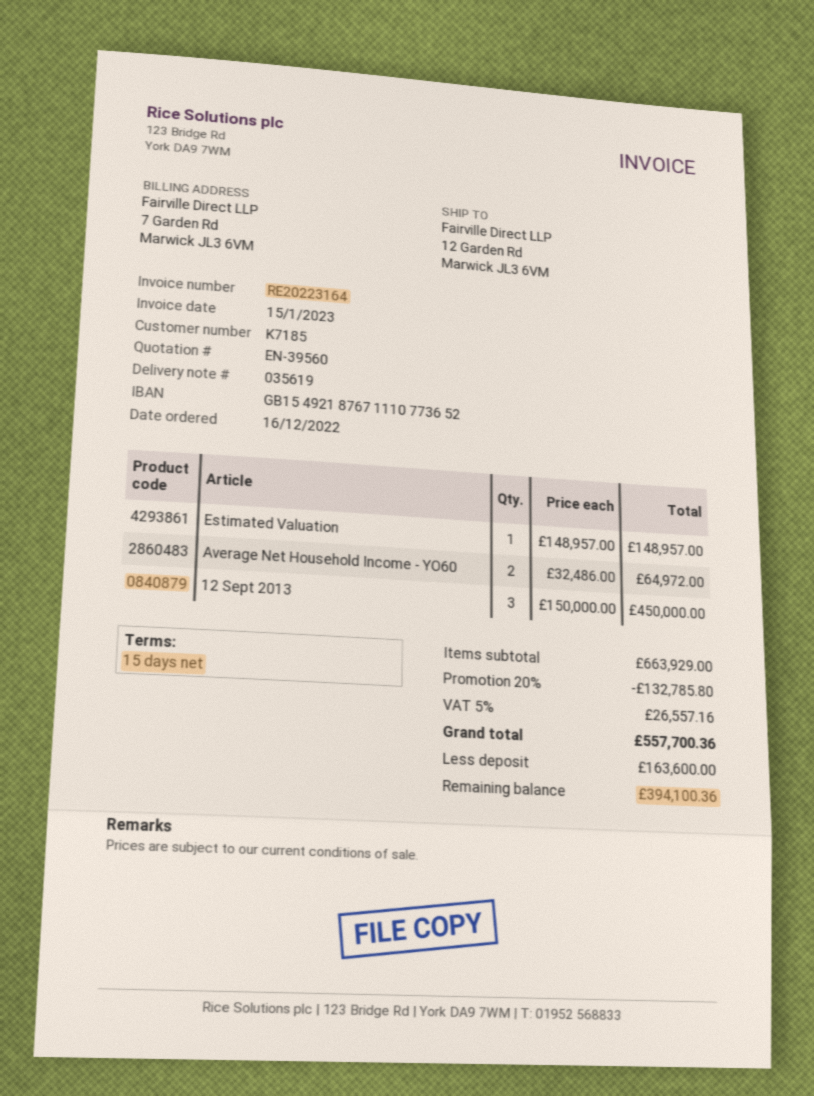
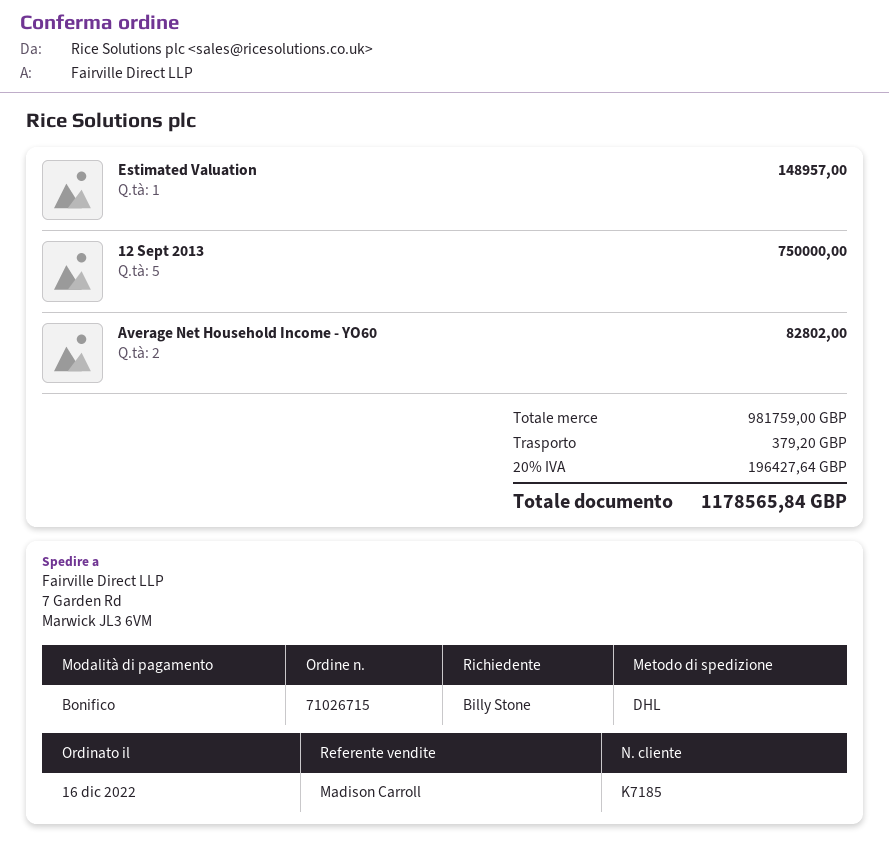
ship to: 12 Garden Rd, Marwick JL3 6VM -> 7 Garden Rd, Marwick JL3 6VM
Average Net Household Income - YO60: 2 for 64972.00 -> 2 for 82802.00
12 Sept 2013: 3 for 450000.00 -> 5 for 750000.00
subtotal: 663929.00 -> 981759.00
discount: 20% = 132785.80 -> none
shipping: none -> 379.20
tax: 5% = 26557.16 -> 20% = 196427.64
total: 557700.36 -> 1178565.84

